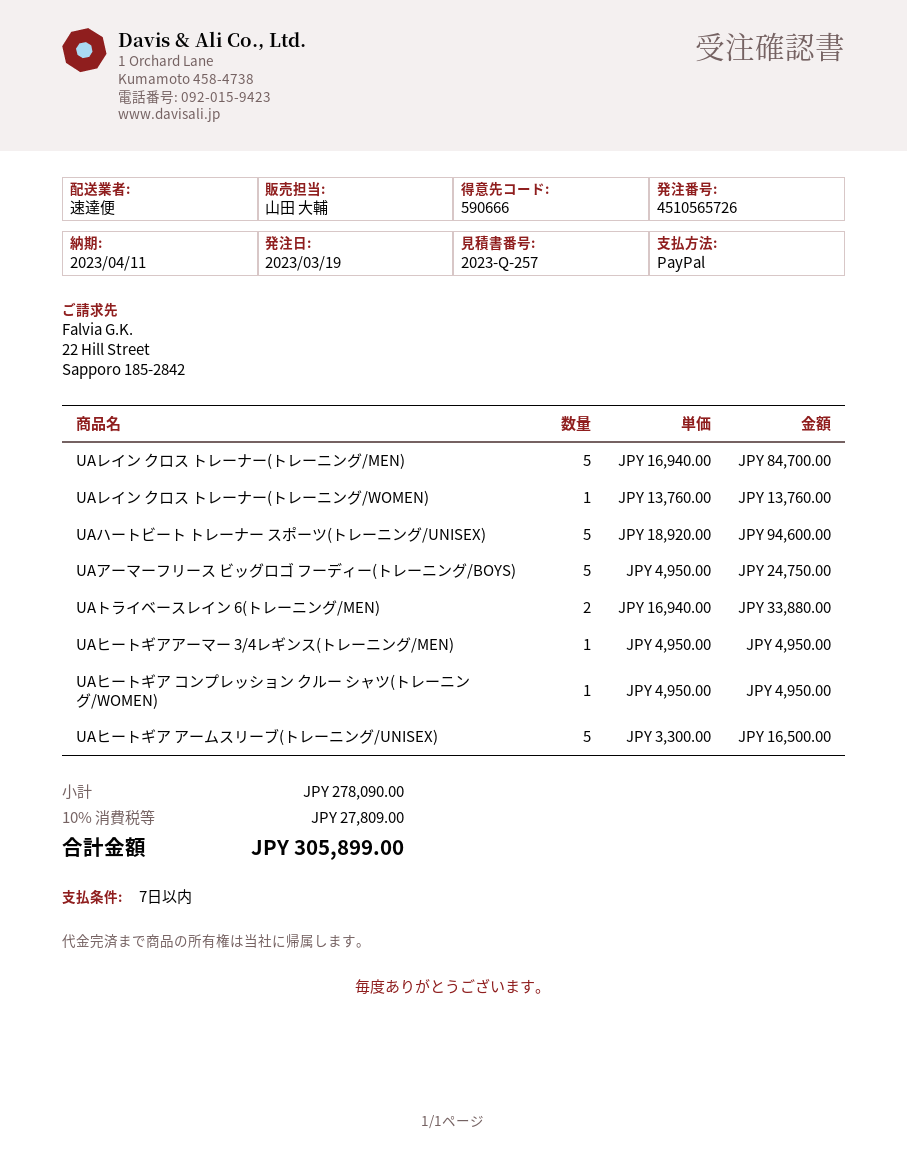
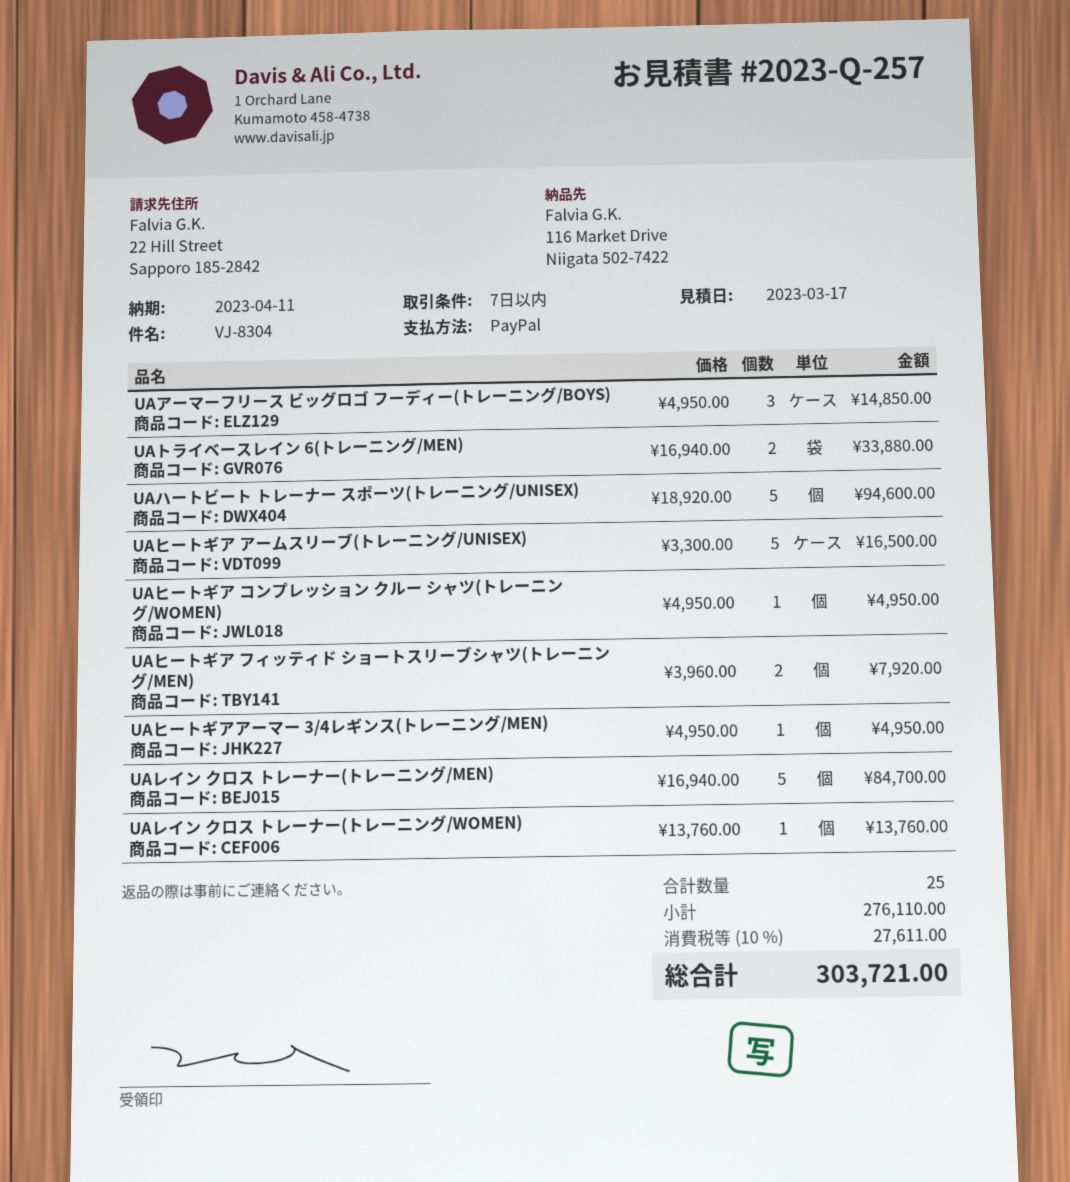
UAアーマーフリース ビッグロゴ フーディー(トレーニング/BOYS): 5 x 4950.00 = 24750.00 -> 3 x 4950.00 = 14850.00
UAヒートギア フィッティド ショートスリーブシャツ(トレーニング/MEN): none -> 2 x 3960.00 = 7920.00
subtotal: 278090.00 -> 276110.00
tax: 10% = 27809.00 -> 10% = 27611.00
total: 305899.00 -> 303721.00

